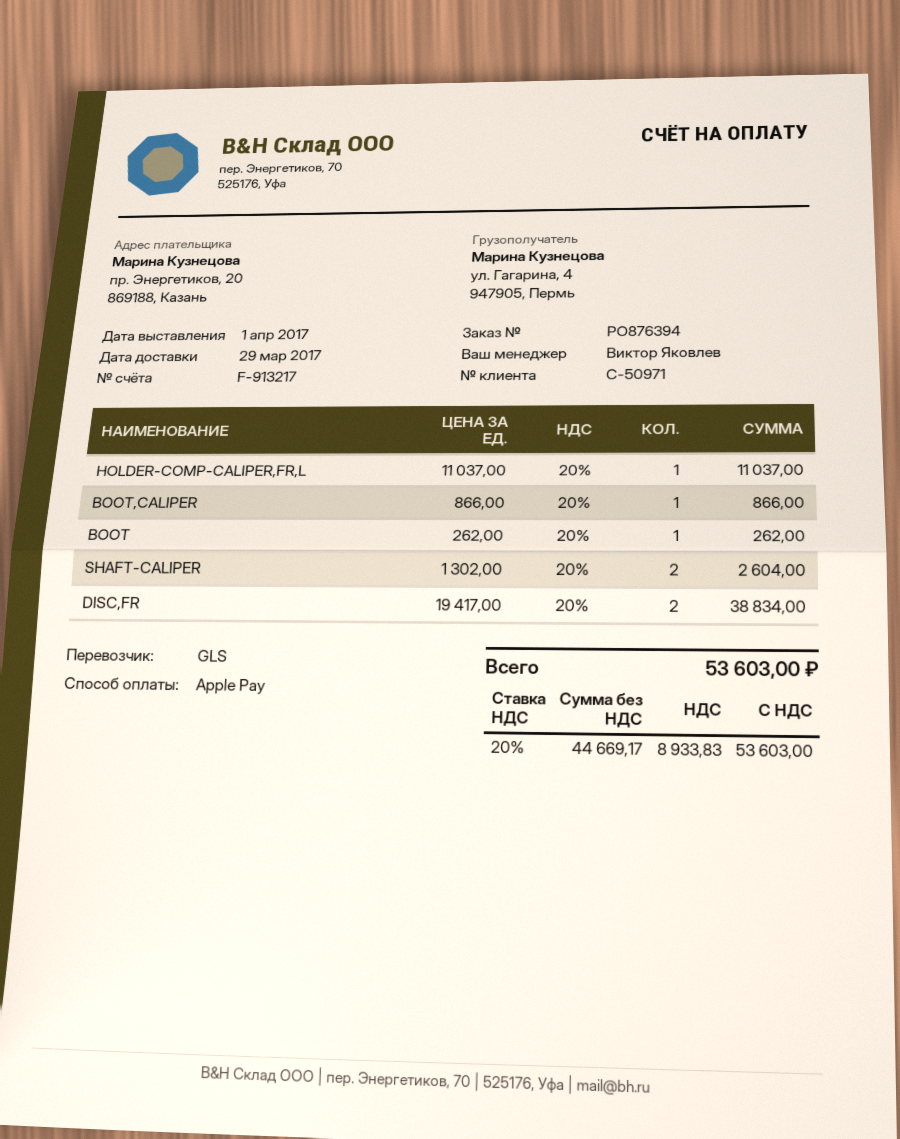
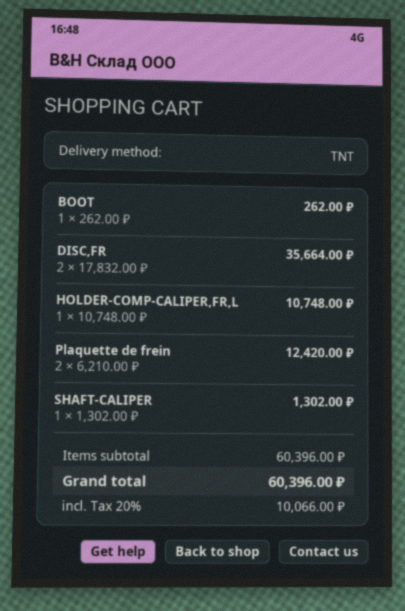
shipping method: GLS -> TNT
HOLDER-COMP-CALIPER,FR,L: 1 x 11037.00 = 11037.00 -> 1 x 10748.00 = 10748.00
BOOT,CALIPER: 1 x 866.00 = 866.00 -> none
SHAFT-CALIPER: 2 x 1302.00 = 2604.00 -> 1 x 1302.00 = 1302.00
DISC,FR: 2 x 19417.00 = 38834.00 -> 2 x 17832.00 = 35664.00
Plaquette de frein: none -> 2 x 6210.00 = 12420.00
tax: 20% = 8933.83 -> 20% = 10066.00
total: 53603.00 -> 60396.00

